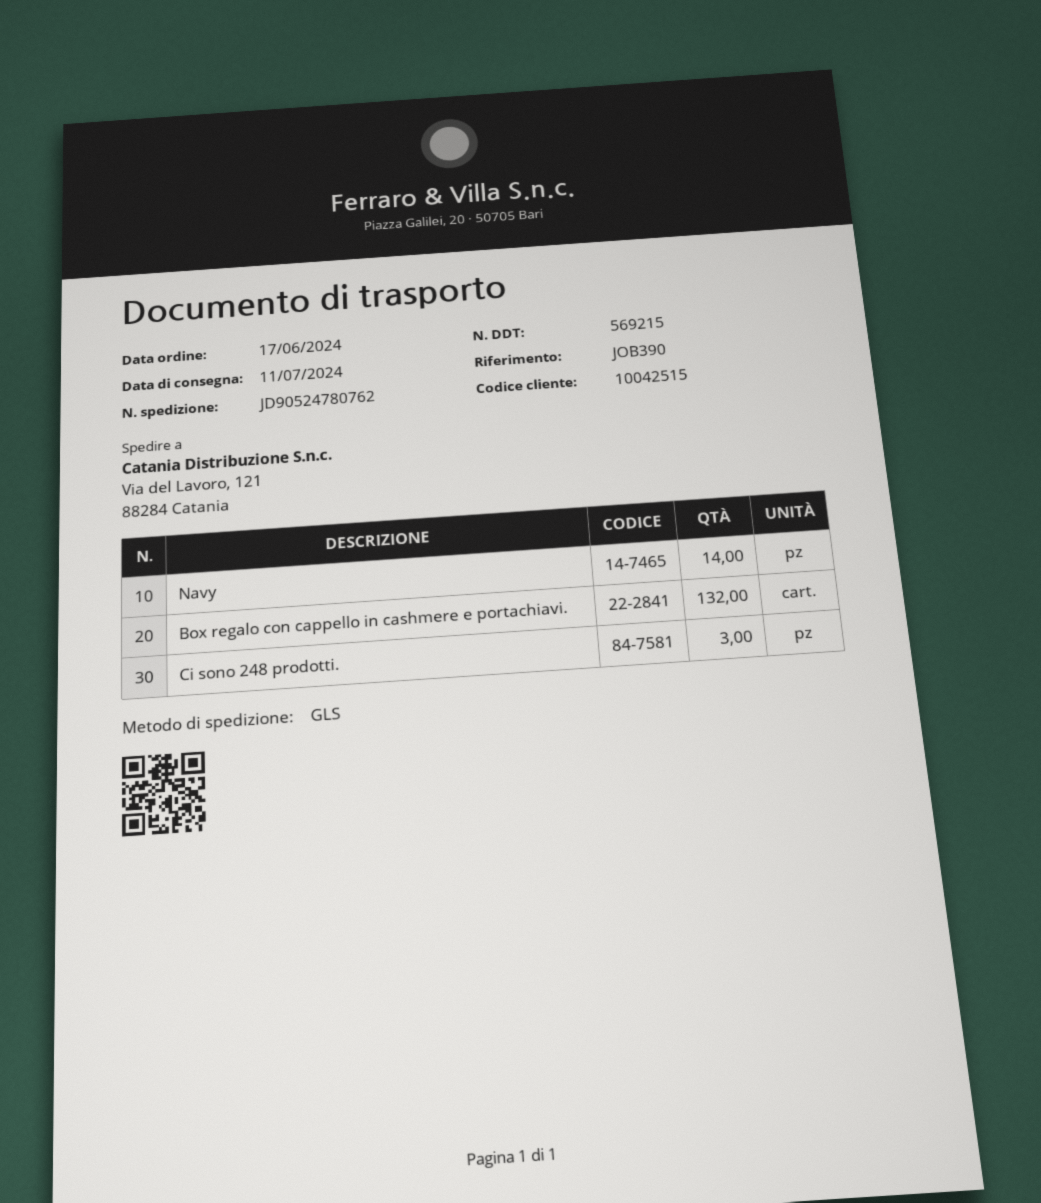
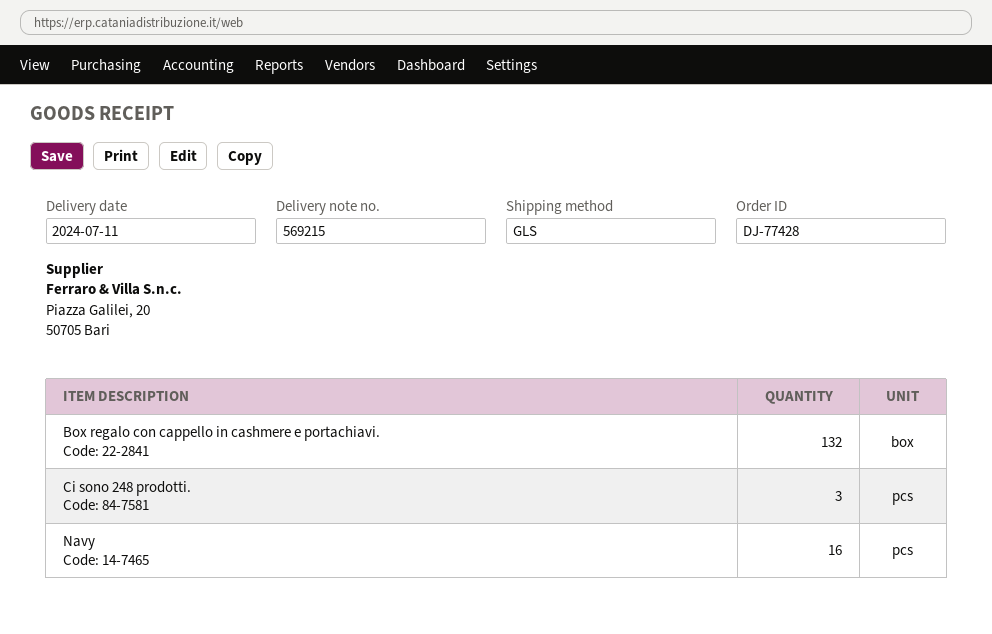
Navy: 14 -> 16

